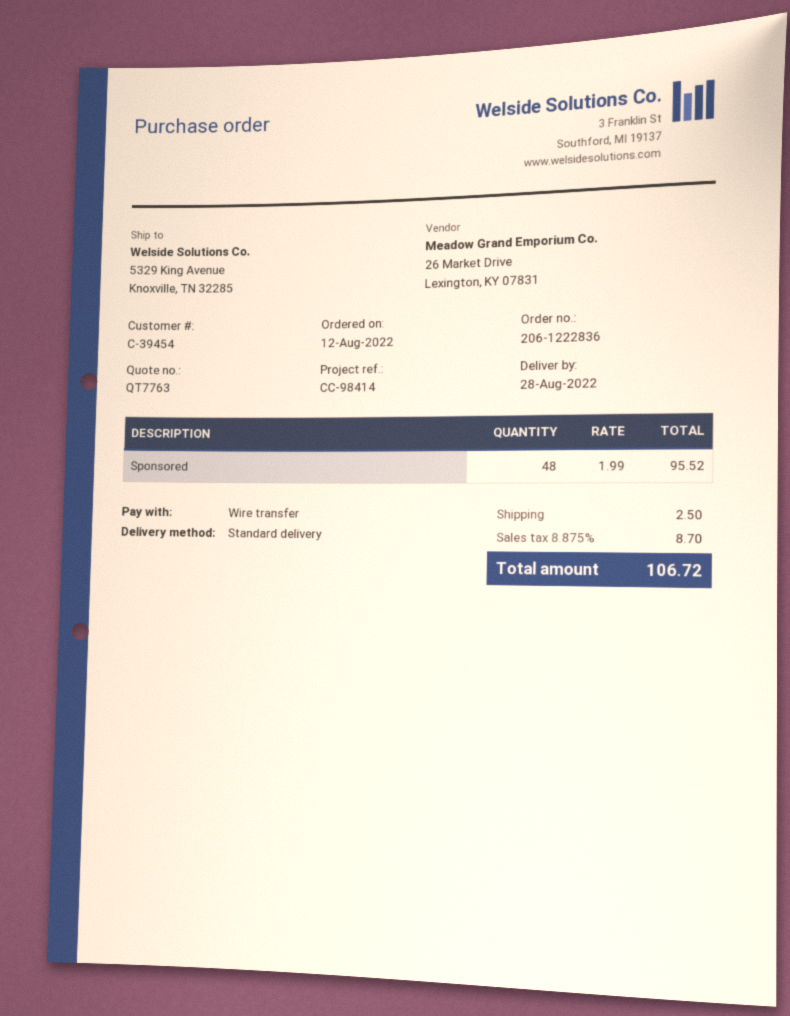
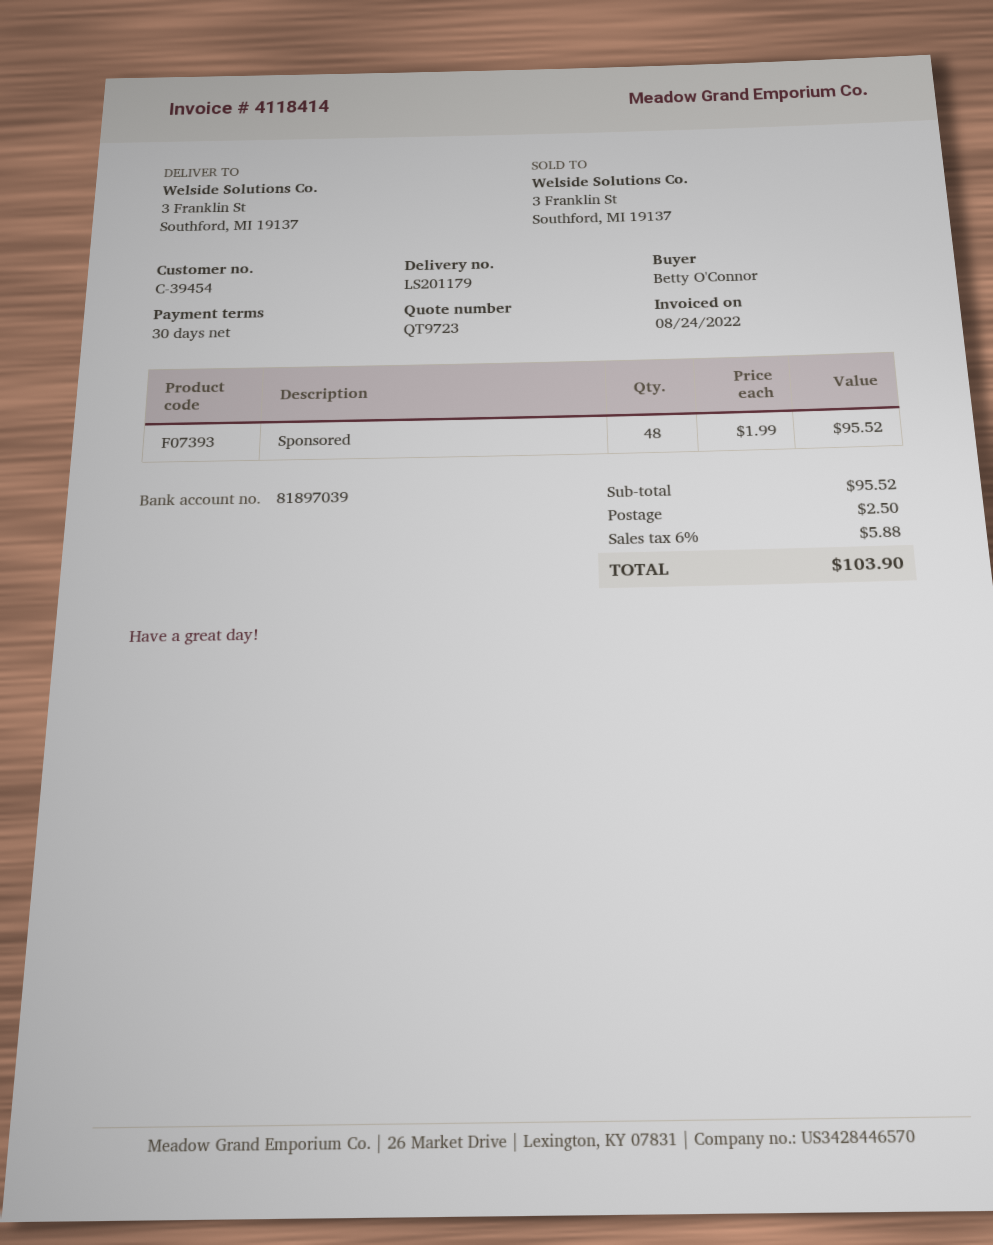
quote number: QT7763 -> QT9723
ship to: 5329 King Avenue, Knoxville, TN 32285 -> 3 Franklin St, Southford, MI 19137
tax: 8.875% = 8.70 -> 6% = 5.88
total: 106.72 -> 103.90

